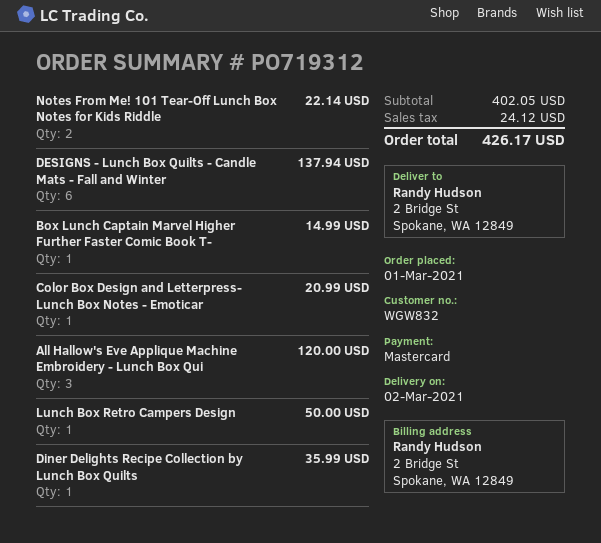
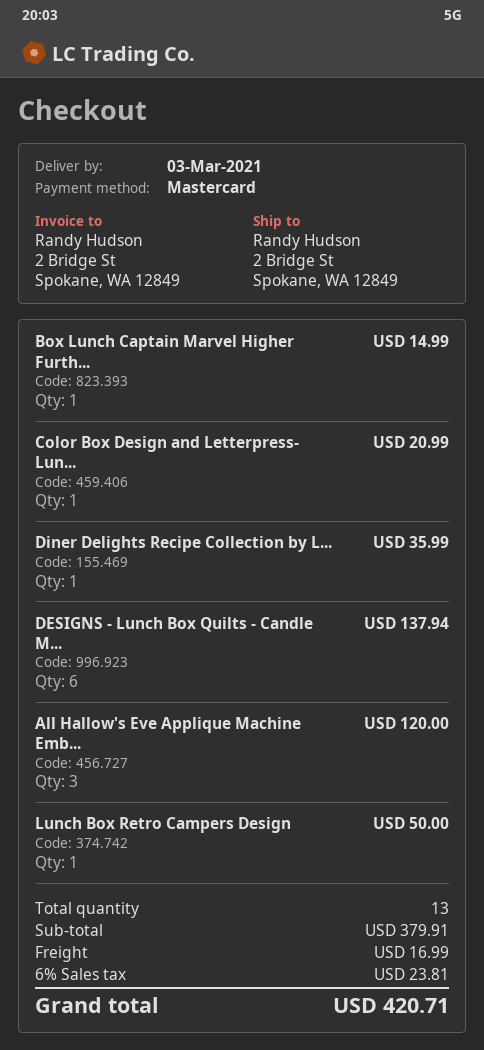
delivery date: 2021-03-02 -> 2021-03-03
Notes From Me! 101 Tear-Off Lunch Box Notes for Kids Riddle: 2 for 22.14 -> none
subtotal: 402.05 -> 379.91
shipping: none -> 16.99
tax: 24.12 -> 23.81
total: 426.17 -> 420.71

